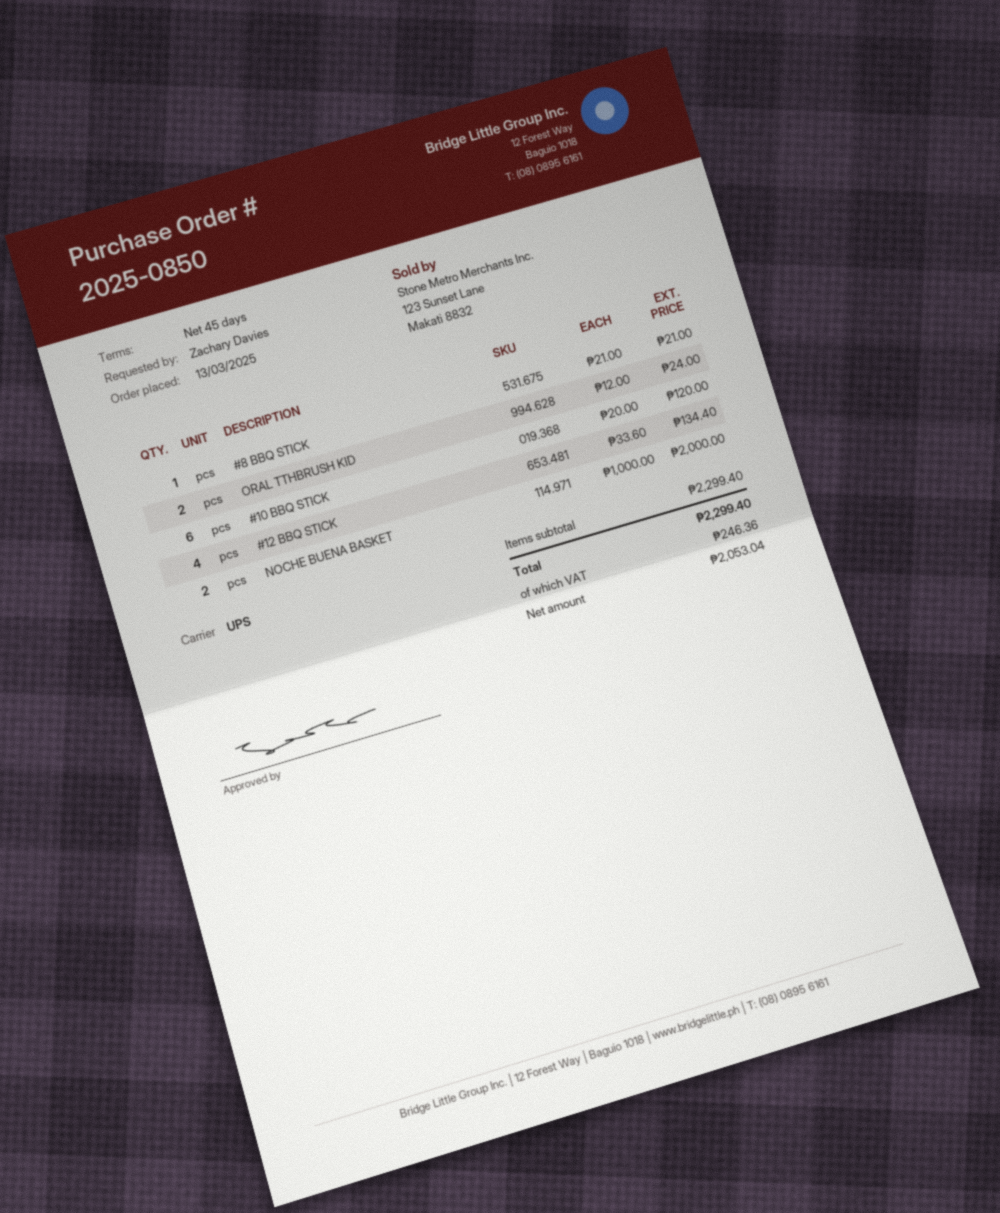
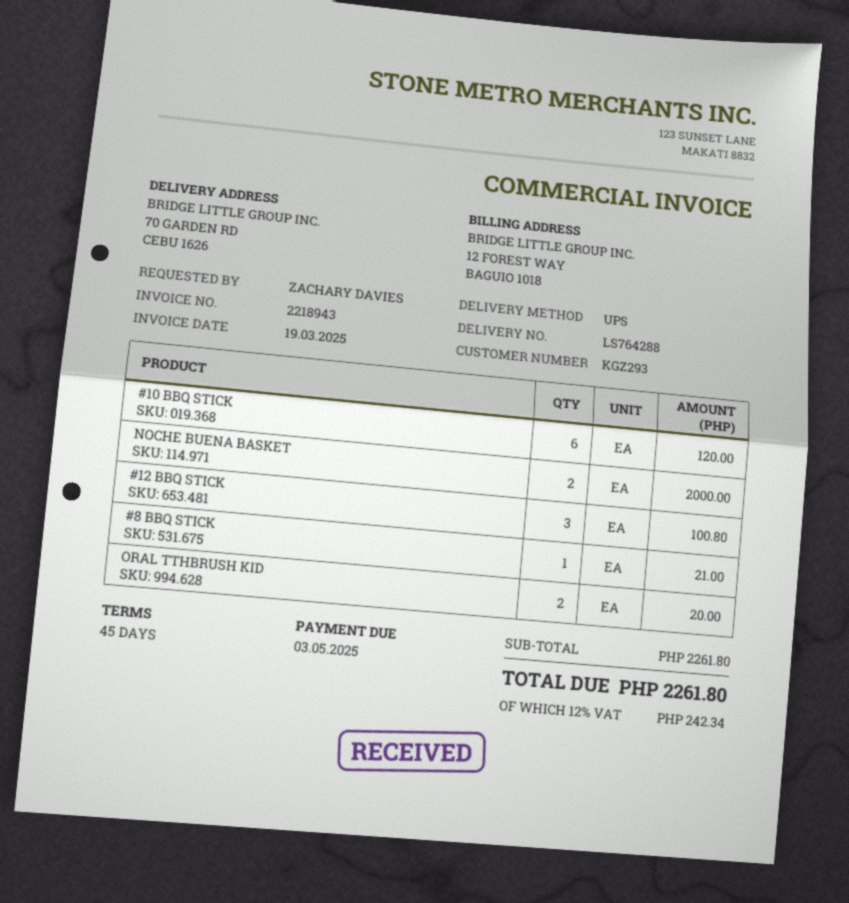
ORAL TTHBRUSH KID: 2 for 24.00 -> 2 for 20.00
#12 BBQ STICK: 4 for 134.40 -> 3 for 100.80
subtotal: 2299.40 -> 2261.80
tax: 246.36 -> 242.34
total: 2299.40 -> 2261.80

